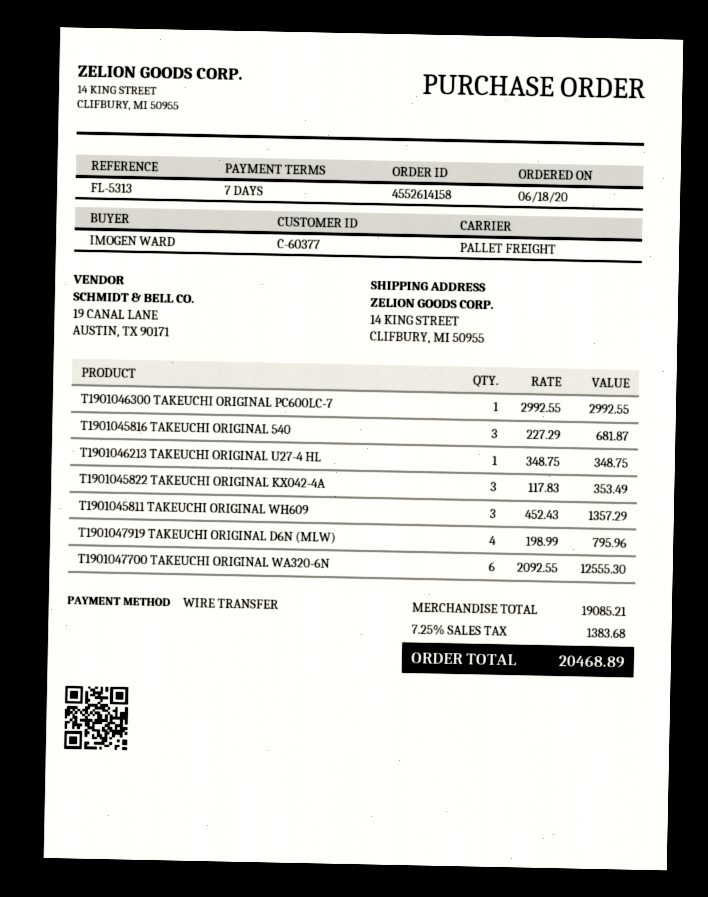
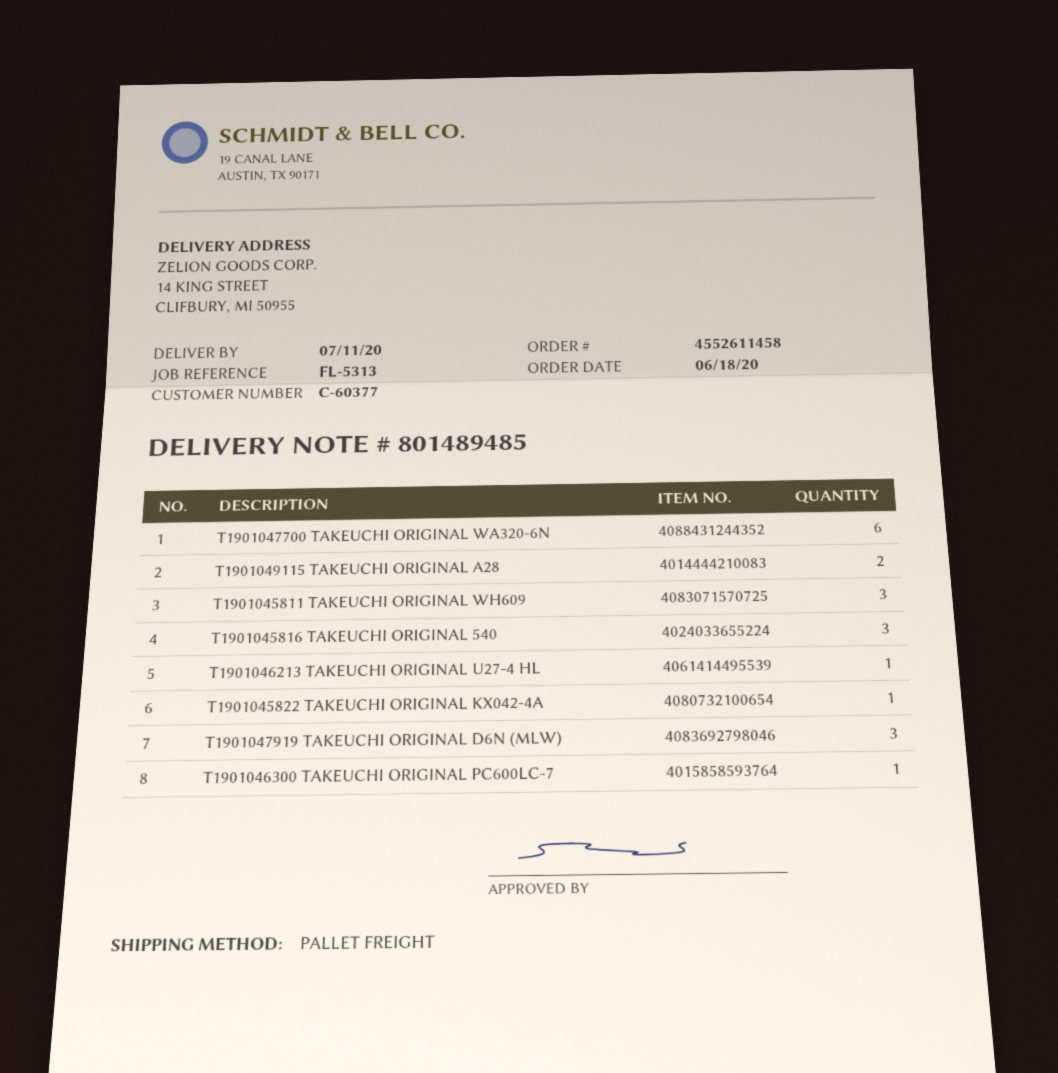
order number: 4552614158 -> 4552611458
T1901045822 TAKEUCHI ORIGINAL KX042-4A: 3 -> 1
T1901047919 TAKEUCHI ORIGINAL D6N (MLW): 4 -> 3
T1901049115 TAKEUCHI ORIGINAL A28: none -> 2

